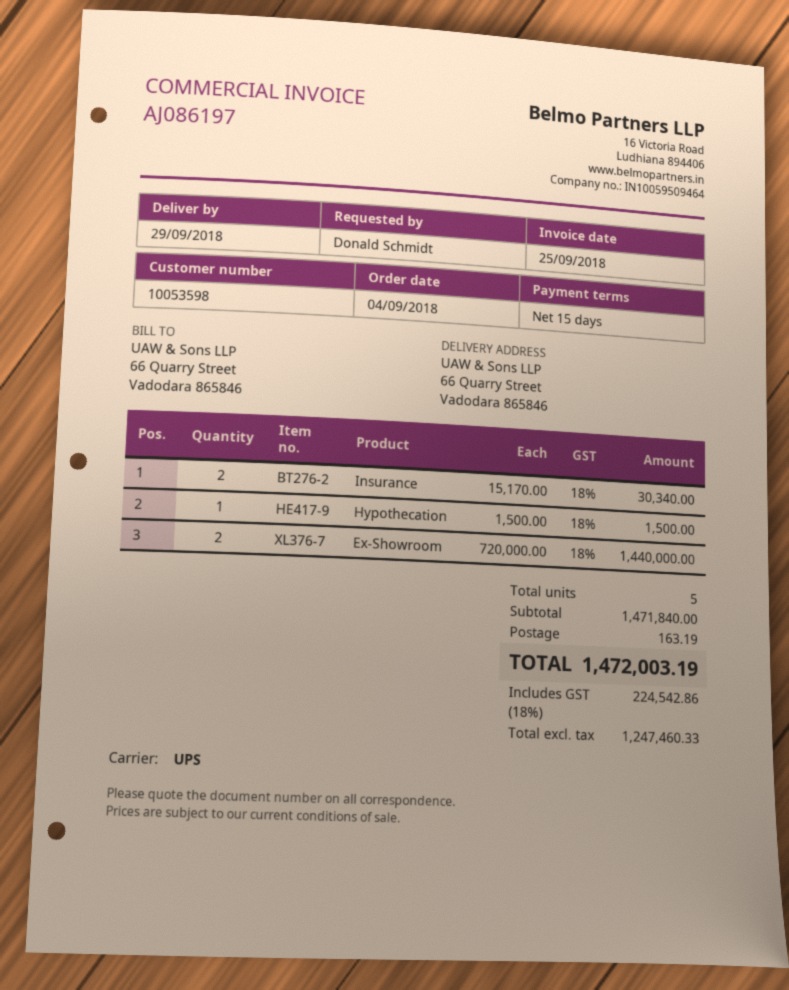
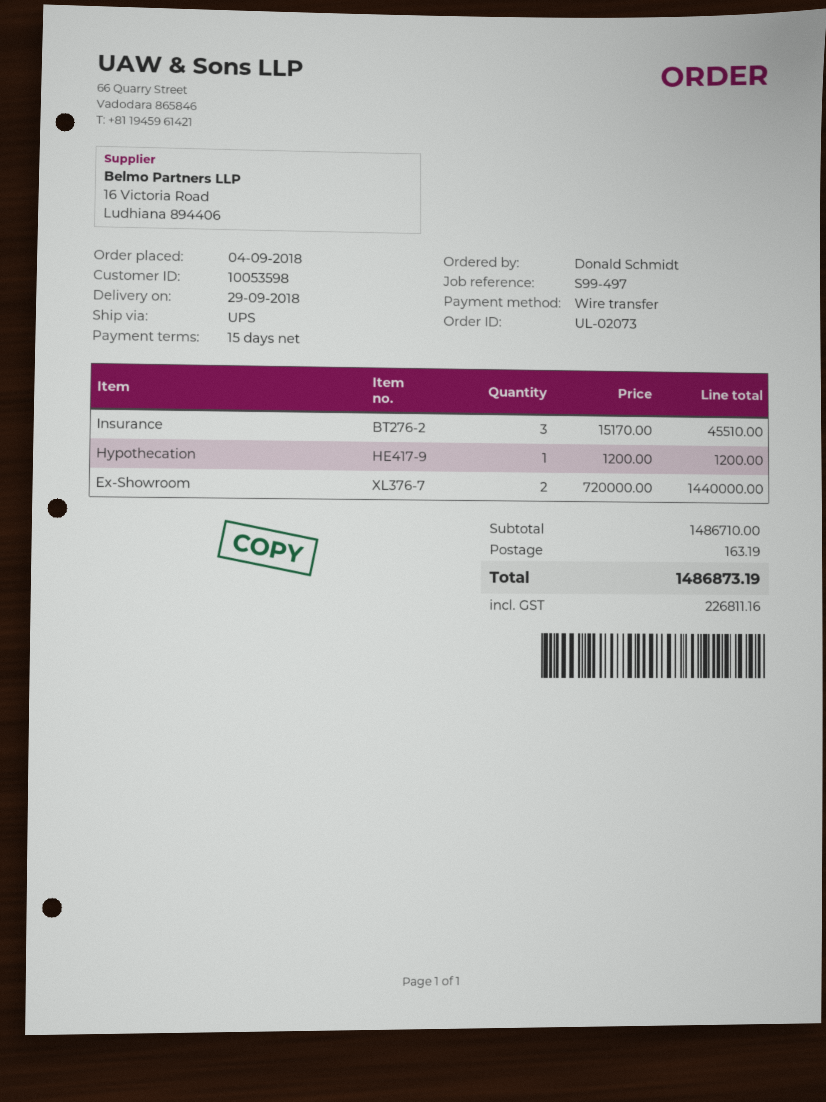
Insurance: 2 x 15170.00 = 30340.00 -> 3 x 15170.00 = 45510.00
Hypothecation: 1 x 1500.00 = 1500.00 -> 1 x 1200.00 = 1200.00
subtotal: 1471840.00 -> 1486710.00
tax: 224542.86 -> 226811.16
total: 1472003.19 -> 1486873.19

